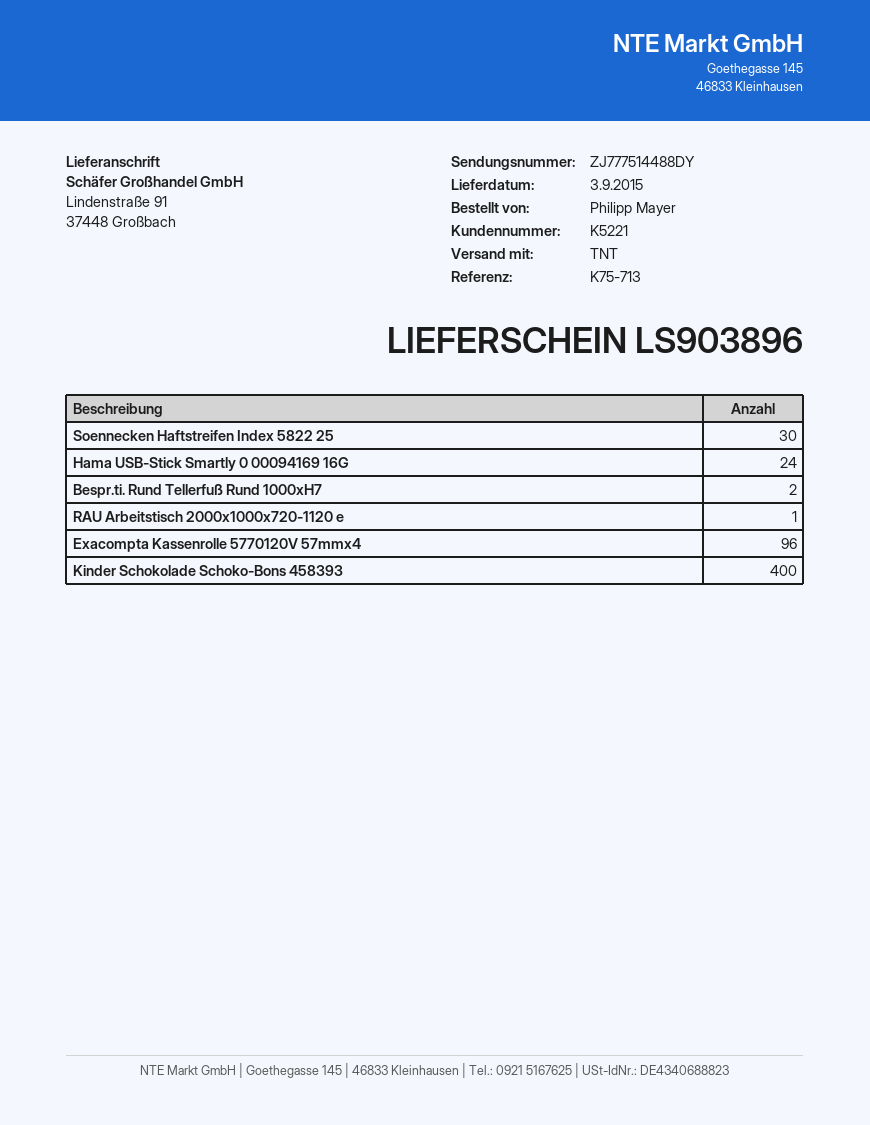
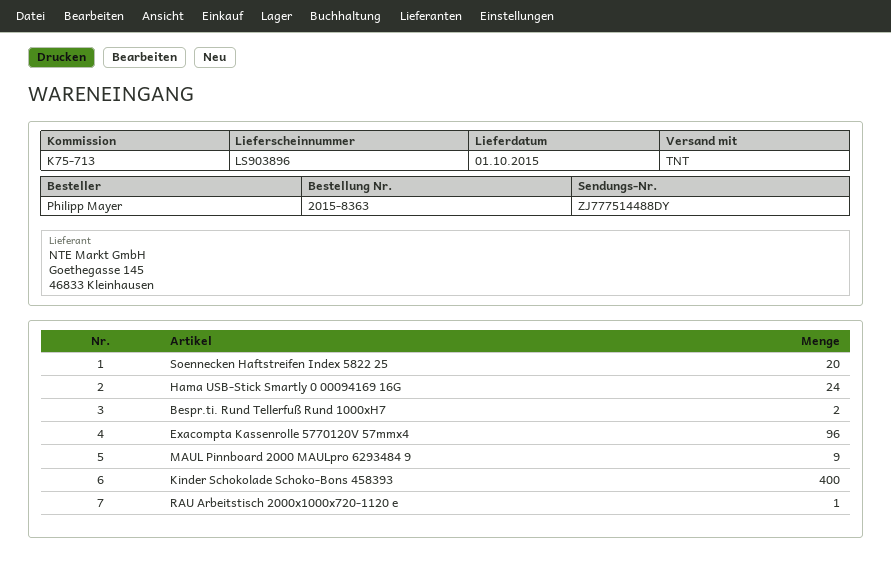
delivery date: 2015-09-03 -> 2015-10-01
Soennecken Haftstreifen Index 5822 25: 30 -> 20
MAUL Pinnboard 2000 MAULpro 6293484 9: none -> 9

